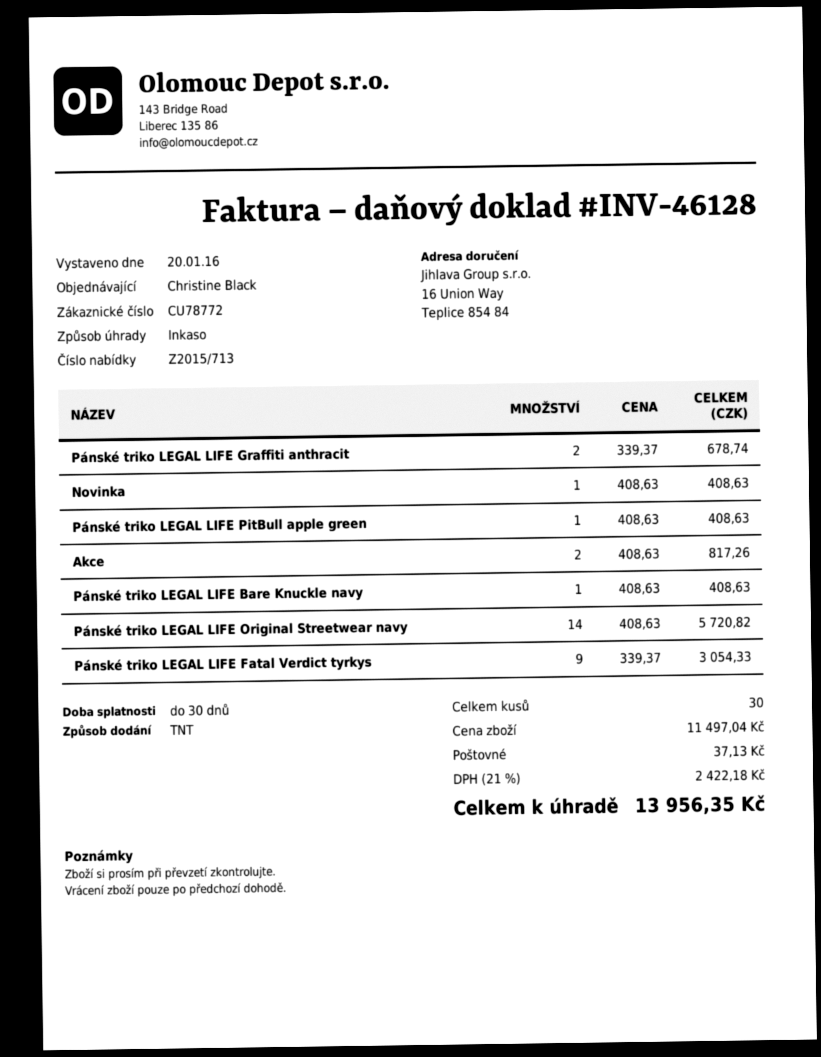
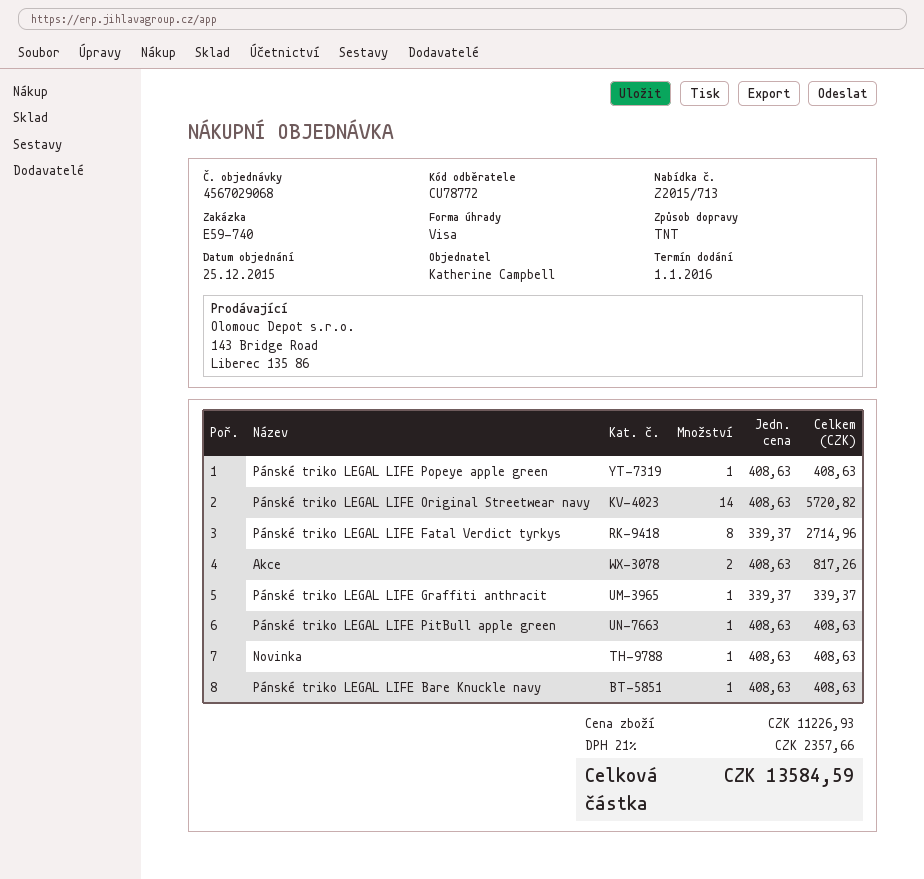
ordered by: Christine Black -> Katherine Campbell
payment method: direct debit -> Visa
Pánské triko LEGAL LIFE Graffiti anthracit: 2 x 339.37 = 678.74 -> 1 x 339.37 = 339.37
Pánské triko LEGAL LIFE Fatal Verdict tyrkys: 9 x 339.37 = 3054.33 -> 8 x 339.37 = 2714.96
Pánské triko LEGAL LIFE Popeye apple green: none -> 1 x 408.63 = 408.63
subtotal: 11497.04 -> 11226.93
shipping: 37.13 -> none
tax: 21% = 2422.18 -> 21% = 2357.66
total: 13956.35 -> 13584.59

